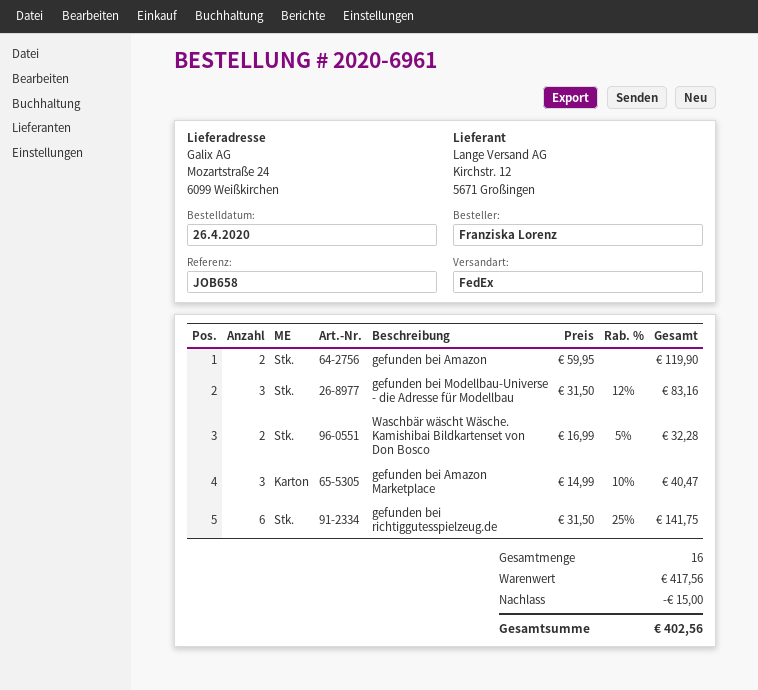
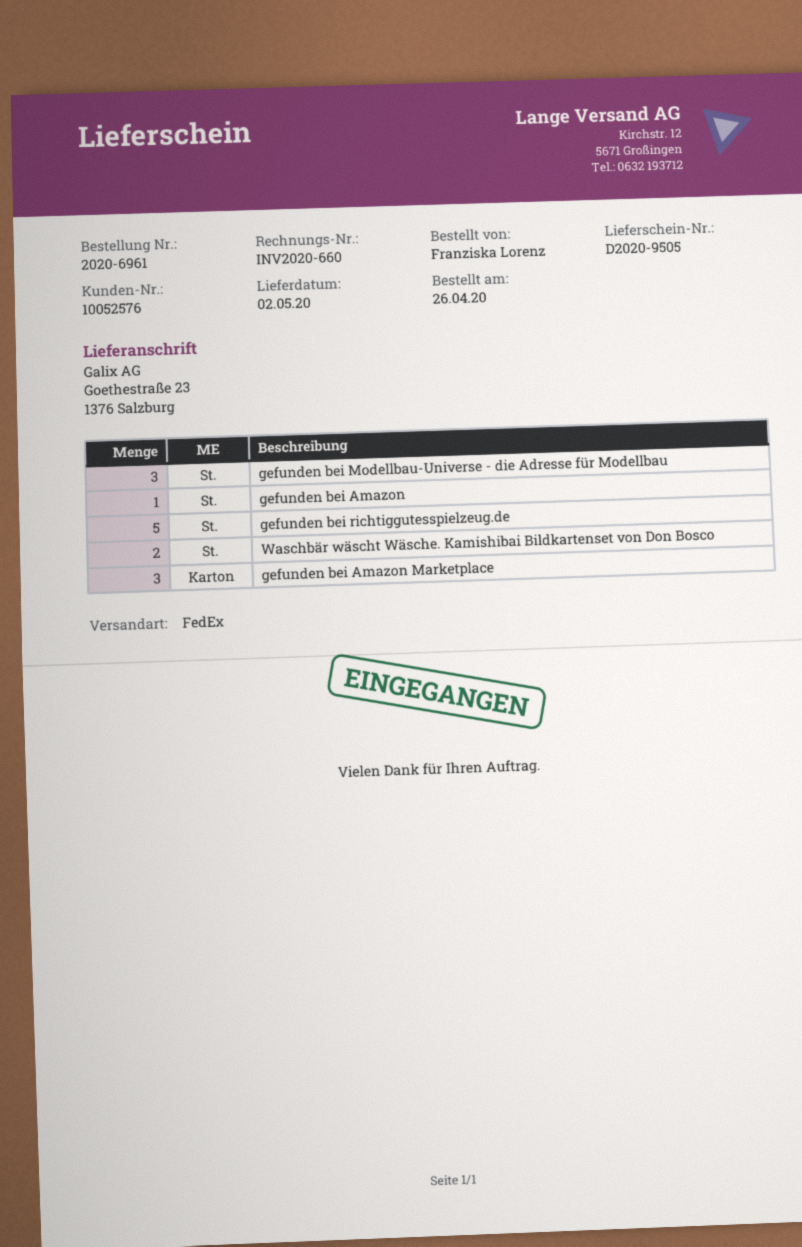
ship to: Mozartstraße 24, 6099 Weißkirchen -> Goethestraße 23, 1376 Salzburg
gefunden bei Amazon: 2 -> 1
gefunden bei richtiggutesspielzeug.de: 6 -> 5

